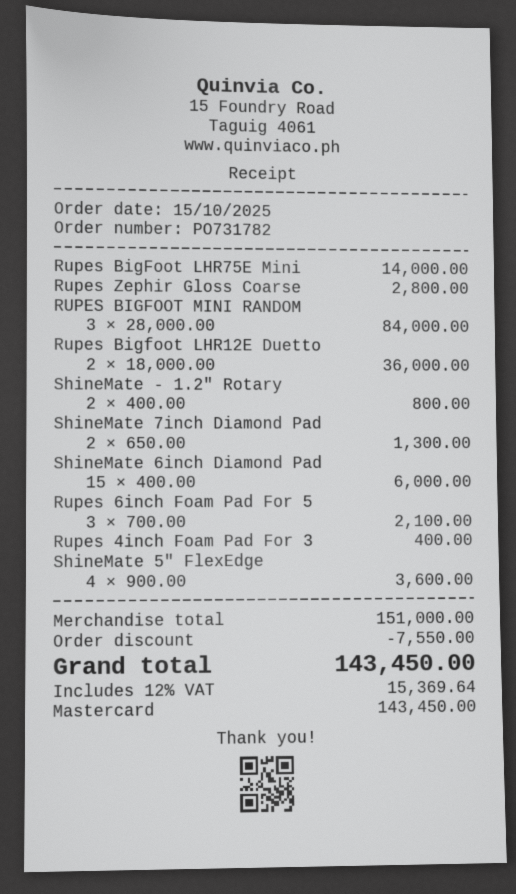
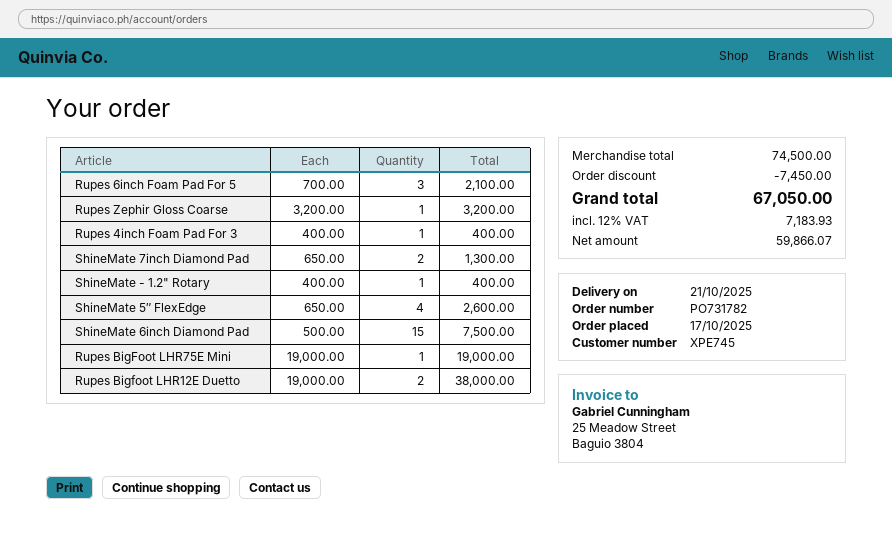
order date: 2025-10-15 -> 2025-10-17
Rupes BigFoot LHR75E Mini: 1 x 14000.00 = 14000.00 -> 1 x 19000.00 = 19000.00
Rupes Zephir Gloss Coarse: 1 x 2800.00 = 2800.00 -> 1 x 3200.00 = 3200.00
RUPES BIGFOOT MINI RANDOM: 3 x 28000.00 = 84000.00 -> none
Rupes Bigfoot LHR12E Duetto: 2 x 18000.00 = 36000.00 -> 2 x 19000.00 = 38000.00
ShineMate - 1.2" Rotary: 2 x 400.00 = 800.00 -> 1 x 400.00 = 400.00
ShineMate 6inch Diamond Pad: 15 x 400.00 = 6000.00 -> 15 x 500.00 = 7500.00
ShineMate 5″ FlexEdge: 4 x 900.00 = 3600.00 -> 4 x 650.00 = 2600.00
subtotal: 151000.00 -> 74500.00
discount: 7550.00 -> 7450.00
tax: 12% = 15369.64 -> 12% = 7183.93
total: 143450.00 -> 67050.00

